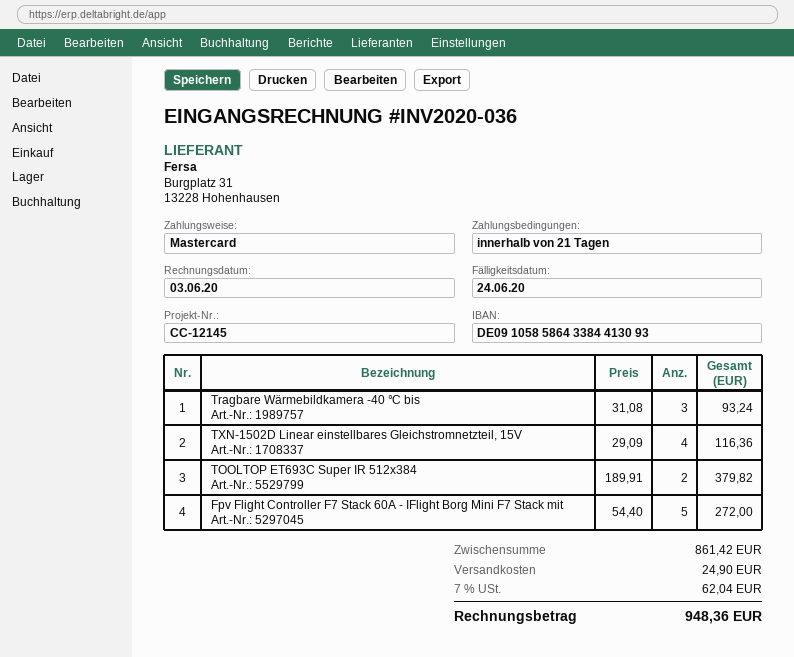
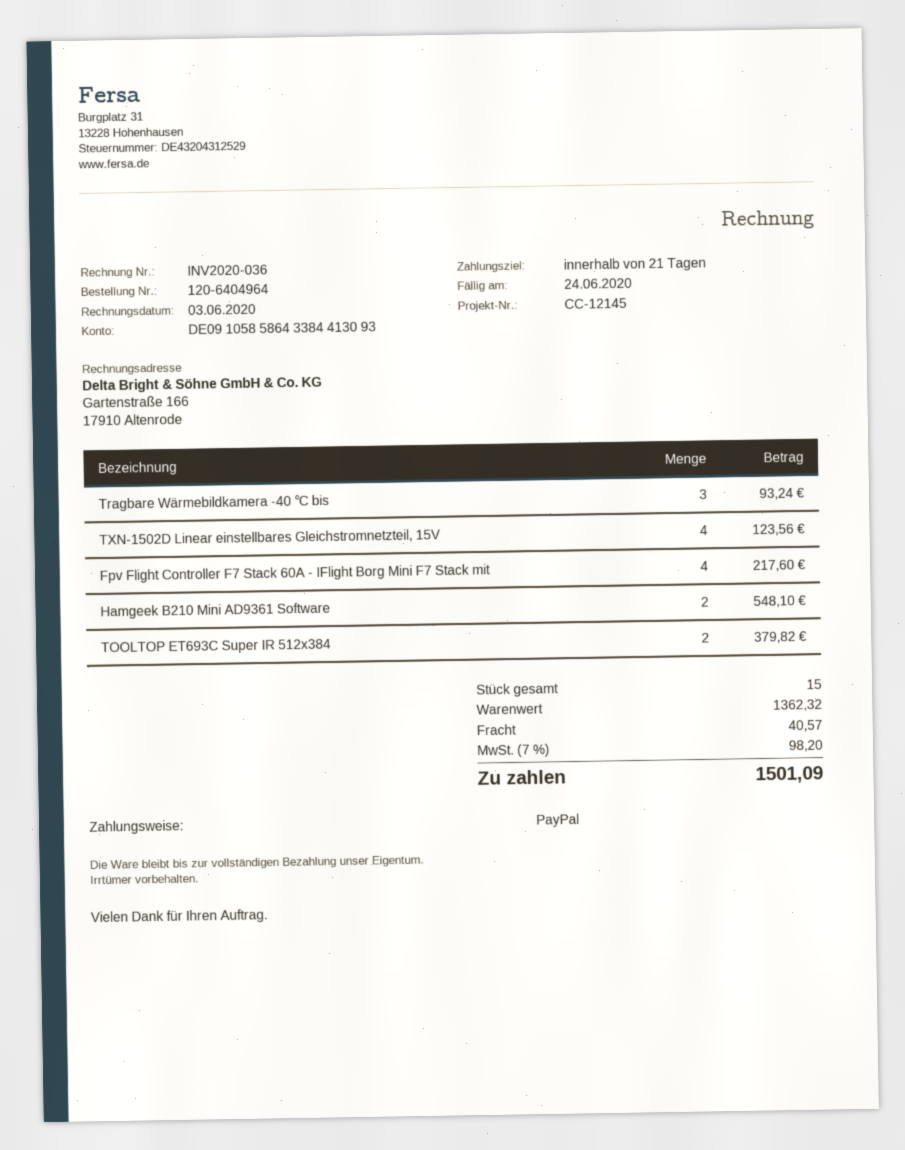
payment method: Mastercard -> PayPal
TXN‑1502D Linear einstellbares Gleichstromnetzteil, 15V: 4 for 116.36 -> 4 for 123.56
Fpv Flight Controller F7 Stack 60A - IFlight Borg Mini F7 Stack mit: 5 for 272.00 -> 4 for 217.60
Hamgeek B210 Mini AD9361 Software: none -> 2 for 548.10
subtotal: 861.42 -> 1362.32
shipping: 24.90 -> 40.57
tax: 7% = 62.04 -> 7% = 98.20
total: 948.36 -> 1501.09

